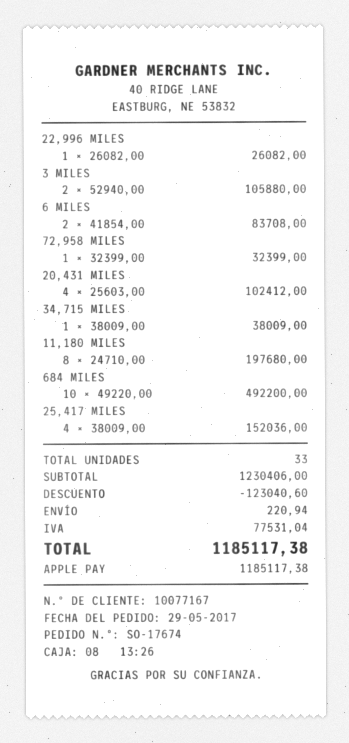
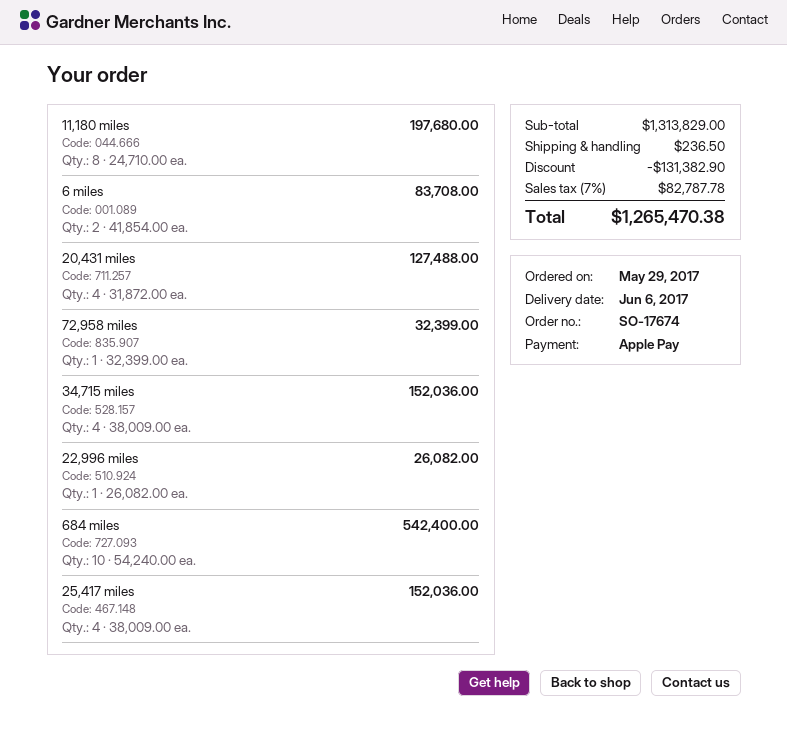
3 MILES: 2 x 52940.00 = 105880.00 -> none
20,431 MILES: 4 x 25603.00 = 102412.00 -> 4 x 31872.00 = 127488.00
34,715 MILES: 1 x 38009.00 = 38009.00 -> 4 x 38009.00 = 152036.00
684 MILES: 10 x 49220.00 = 492200.00 -> 10 x 54240.00 = 542400.00
subtotal: 1230406.00 -> 1313829.00
discount: 123040.60 -> 131382.90
shipping: 220.94 -> 236.50
tax: 77531.04 -> 82787.78
total: 1185117.38 -> 1265470.38

